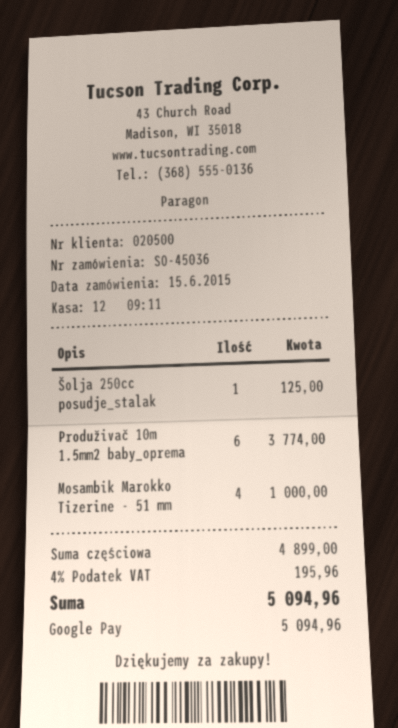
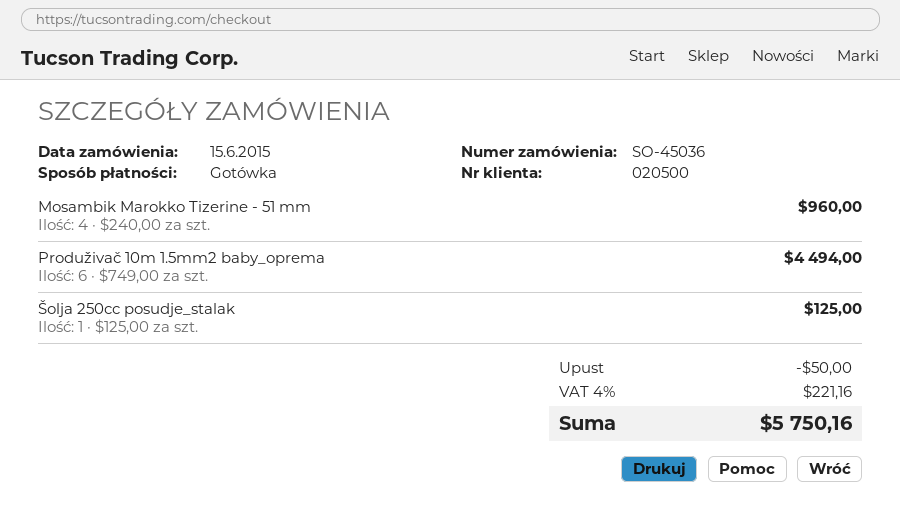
payment method: Google Pay -> cash
Produživač 10m 1.5mm2 baby_oprema: 6 for 3774.00 -> 6 for 4494.00
Mosambik Marokko Tizerine - 51 mm: 4 for 1000.00 -> 4 for 960.00
discount: none -> 50.00
tax: 4% = 195.96 -> 4% = 221.16
total: 5094.96 -> 5750.16

